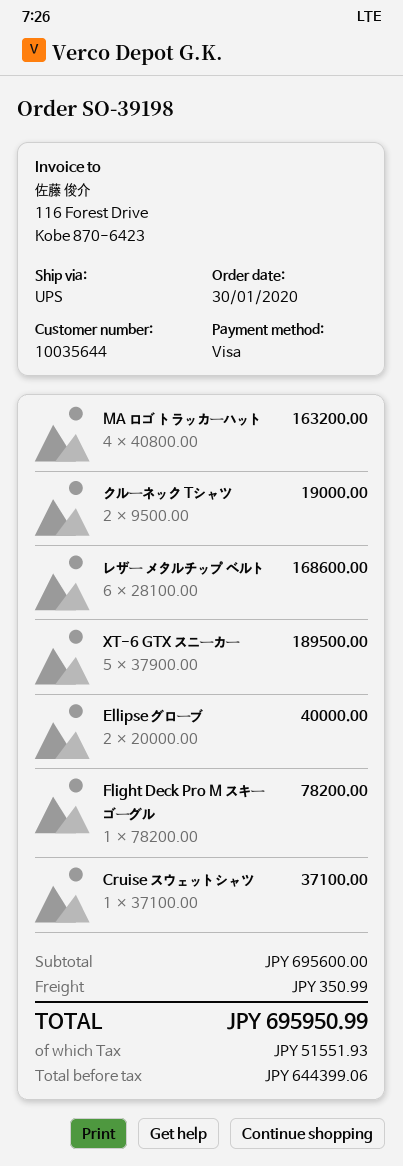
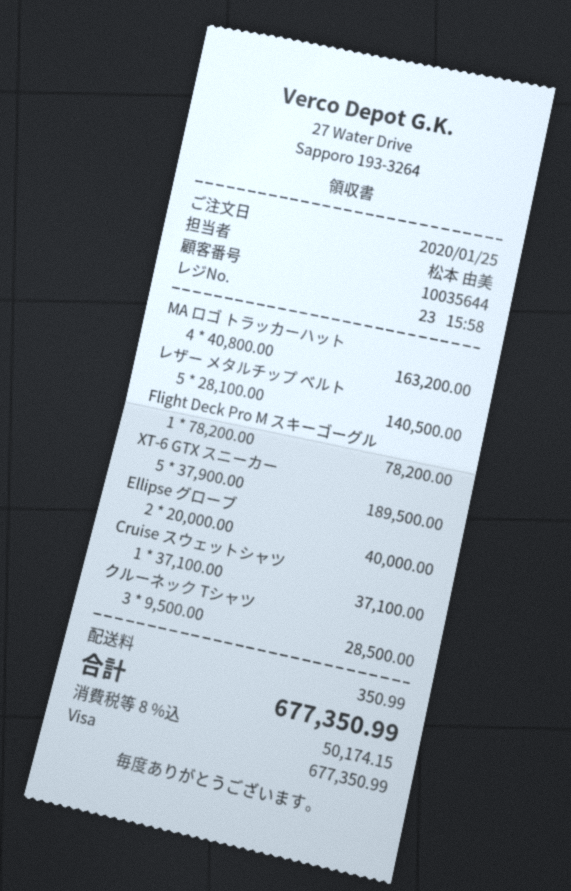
order date: 2020-01-30 -> 2020-01-25
クルーネック Tシャツ: 2 x 9500.00 = 19000.00 -> 3 x 9500.00 = 28500.00
レザー メタルチップ ベルト: 6 x 28100.00 = 168600.00 -> 5 x 28100.00 = 140500.00
tax: 51551.93 -> 50174.15
total: 695950.99 -> 677350.99

